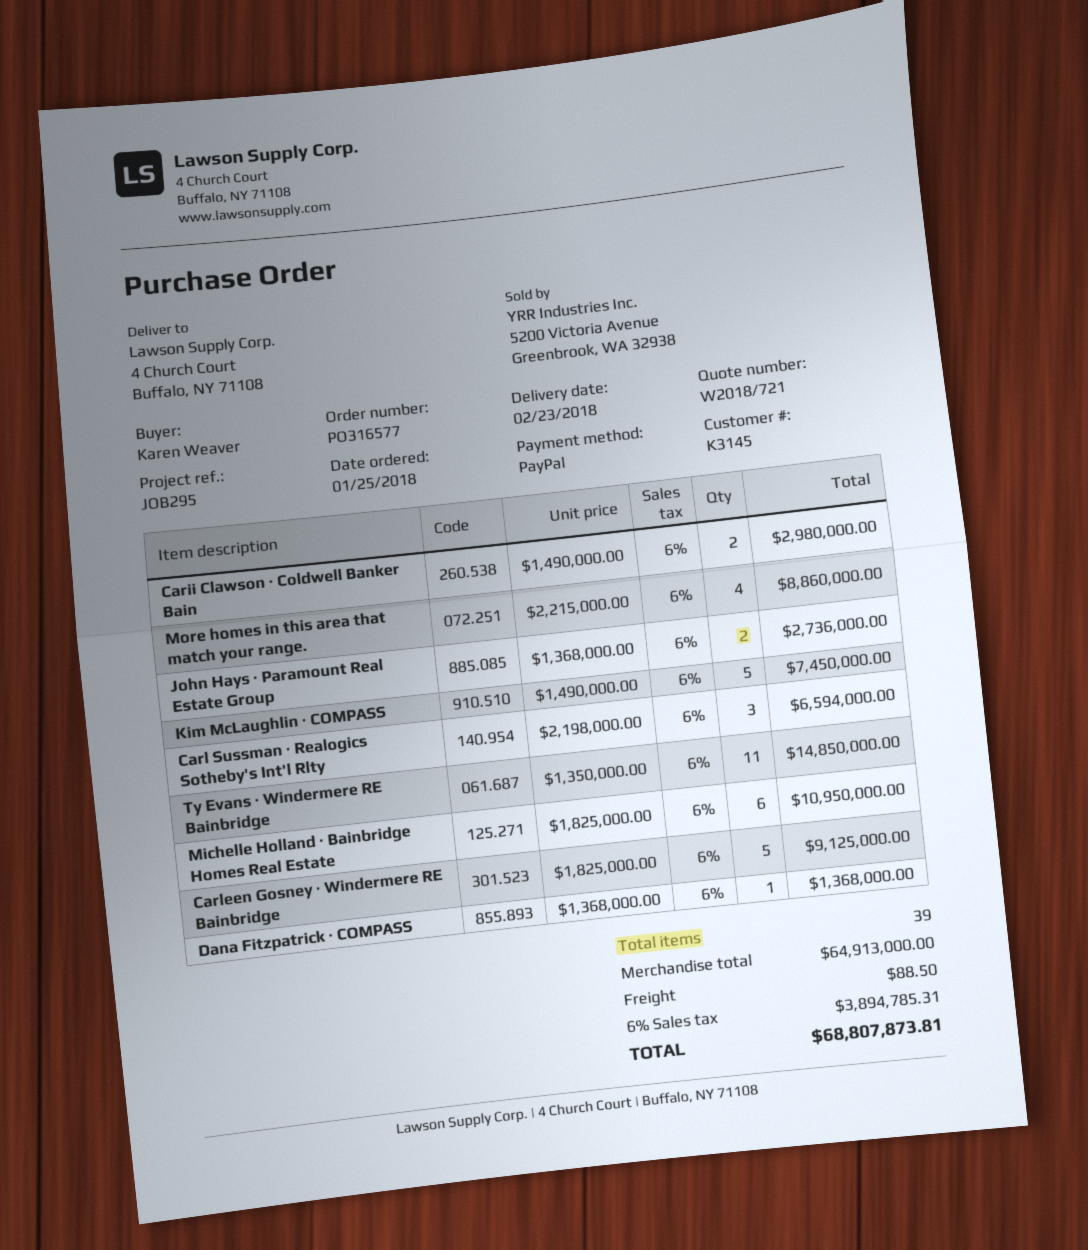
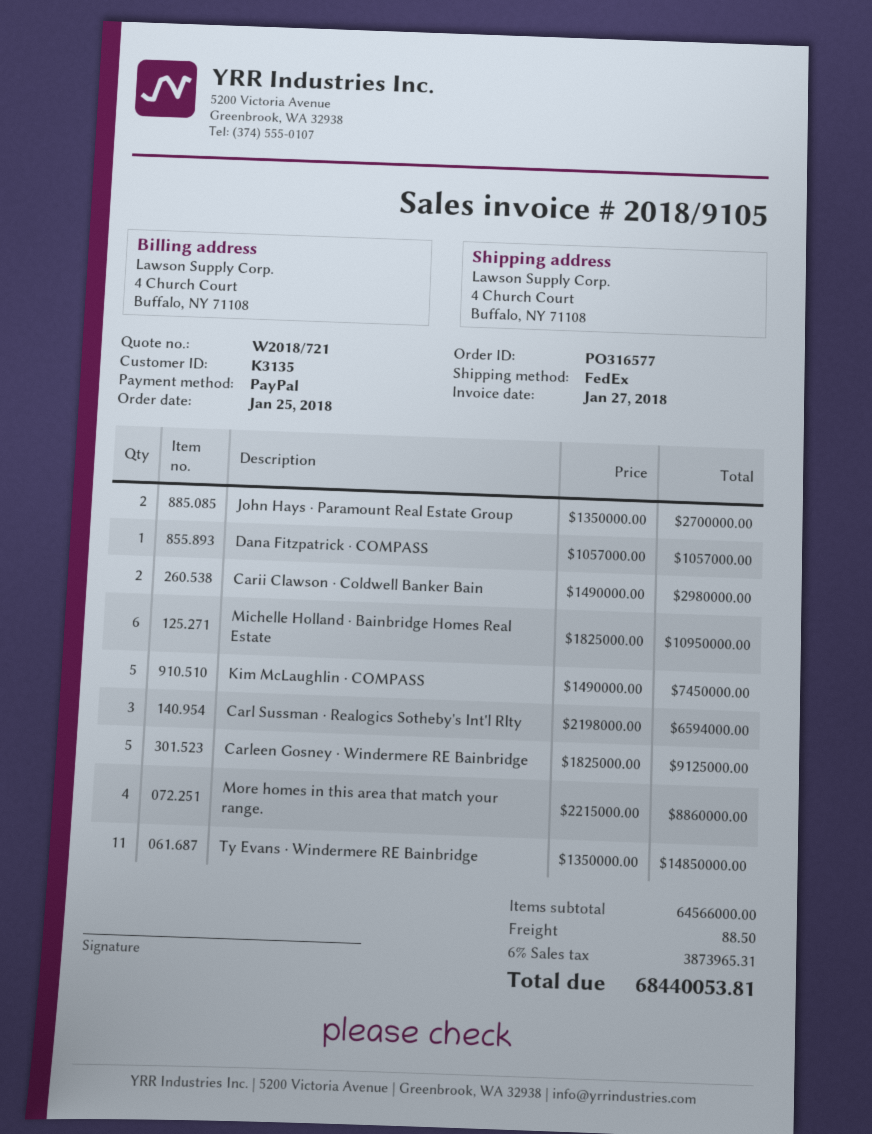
customer number: K3145 -> K3135
John Hays · Paramount Real Estate Group: 2 x 1368000.00 = 2736000.00 -> 2 x 1350000.00 = 2700000.00
Dana Fitzpatrick · COMPASS: 1 x 1368000.00 = 1368000.00 -> 1 x 1057000.00 = 1057000.00
subtotal: 64913000.00 -> 64566000.00
tax: 6% = 3894785.31 -> 6% = 3873965.31
total: 68807873.81 -> 68440053.81

